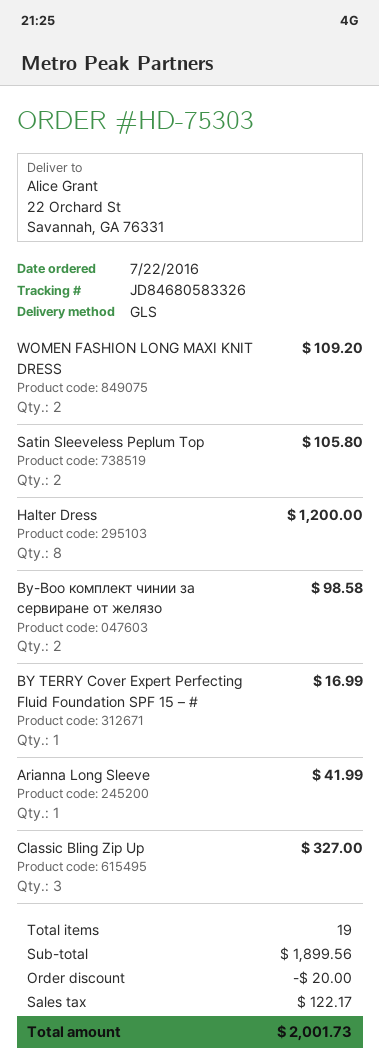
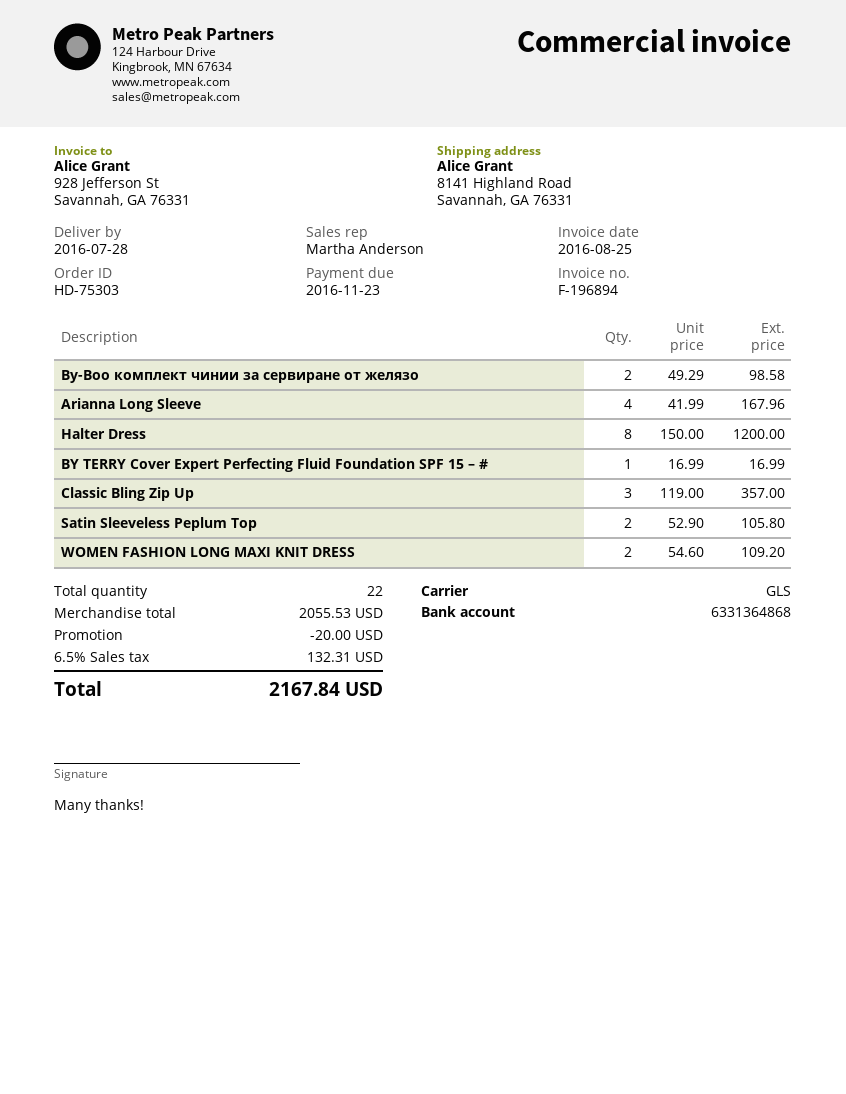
ship to: 22 Orchard St, Savannah, GA 76331 -> 8141 Highland Road, Savannah, GA 76331
Arianna Long Sleeve: 1 for 41.99 -> 4 for 167.96
Classic Bling Zip Up: 3 for 327.00 -> 3 for 357.00
total quantity: 19 -> 22
subtotal: 1899.56 -> 2055.53
tax: 122.17 -> 132.31
total: 2001.73 -> 2167.84

